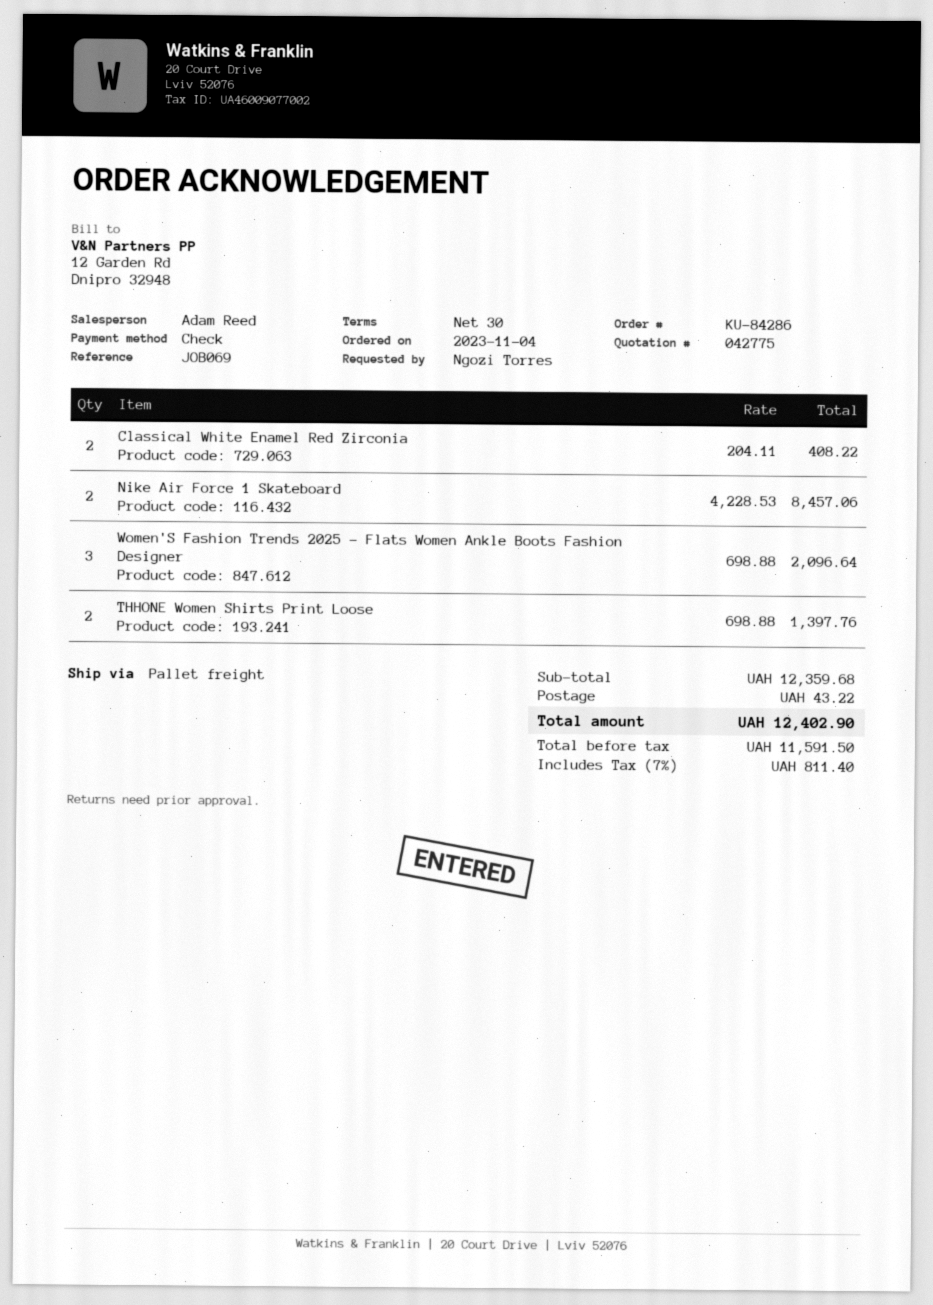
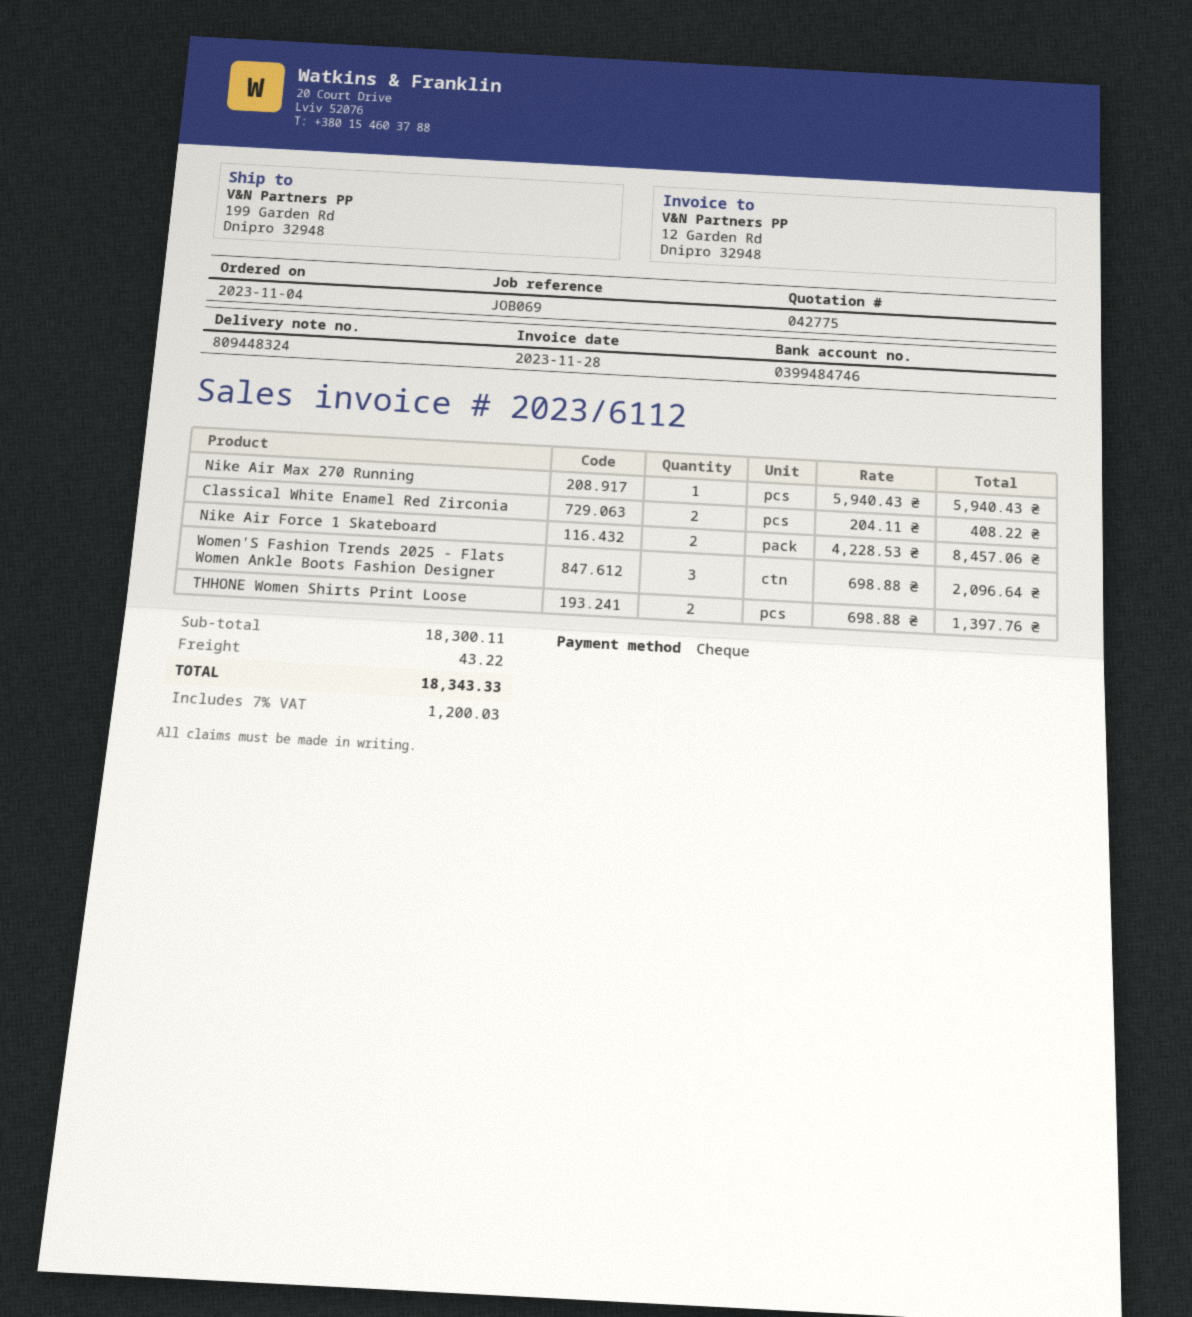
Nike Air Max 270 Running: none -> 1 x 5940.43 = 5940.43
subtotal: 12359.68 -> 18300.11
tax: 7% = 811.40 -> 7% = 1200.03
total: 12402.90 -> 18343.33

